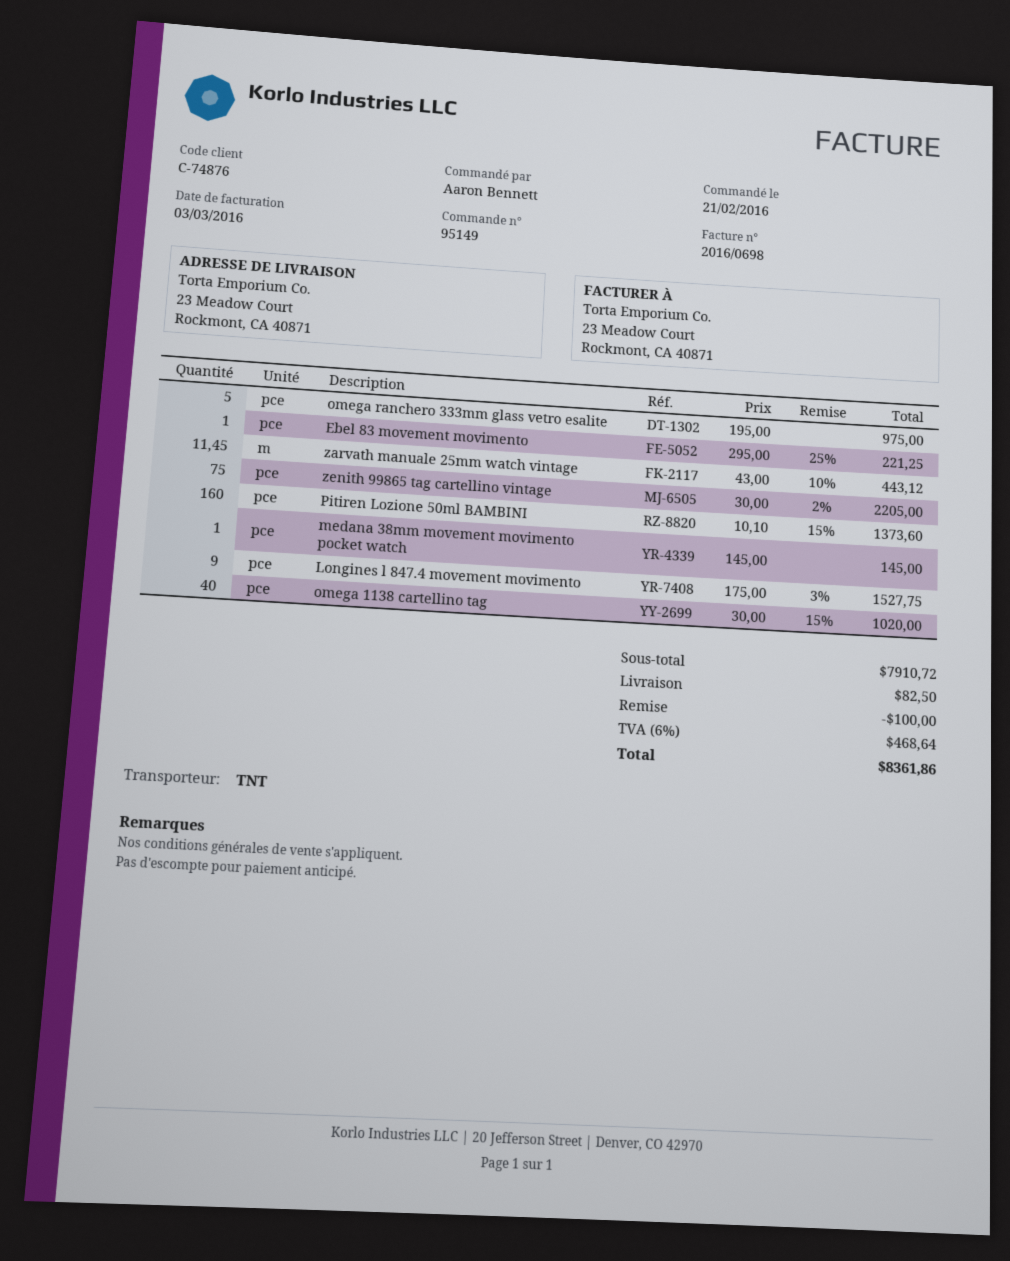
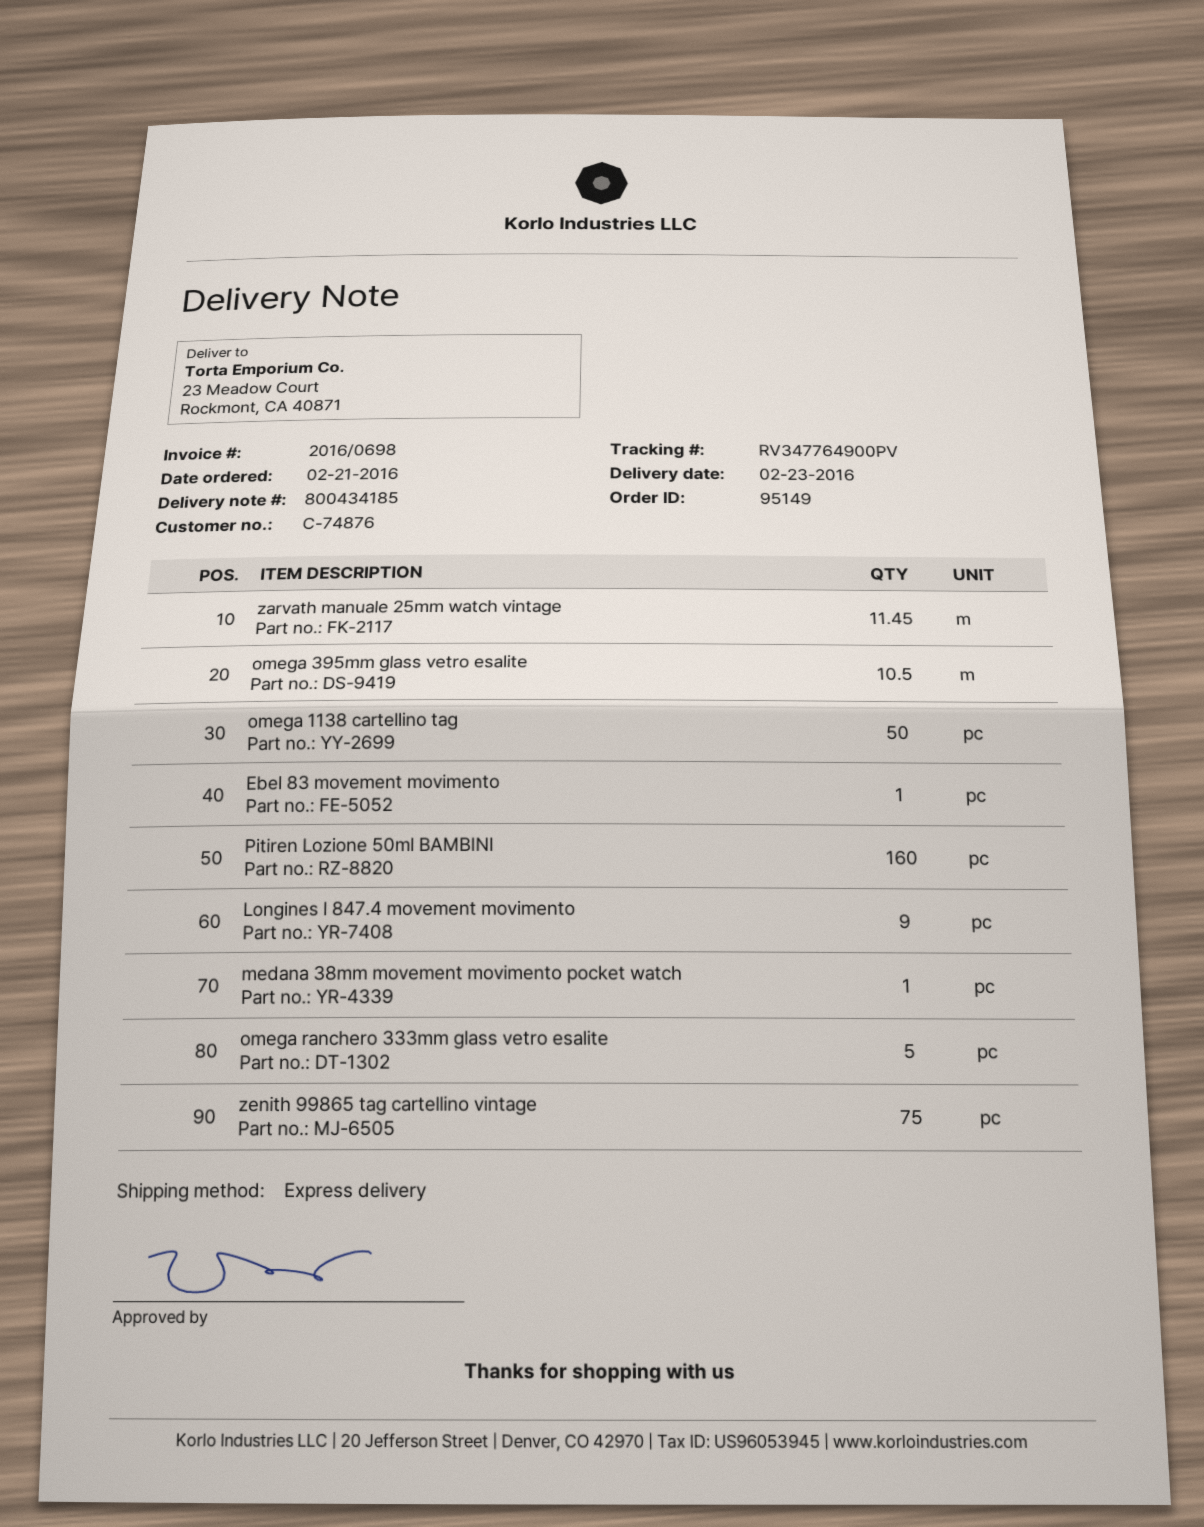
shipping method: TNT -> express
omega 1138 cartellino tag: 40 -> 50
omega 395mm glass vetro esalite: none -> 10.5

